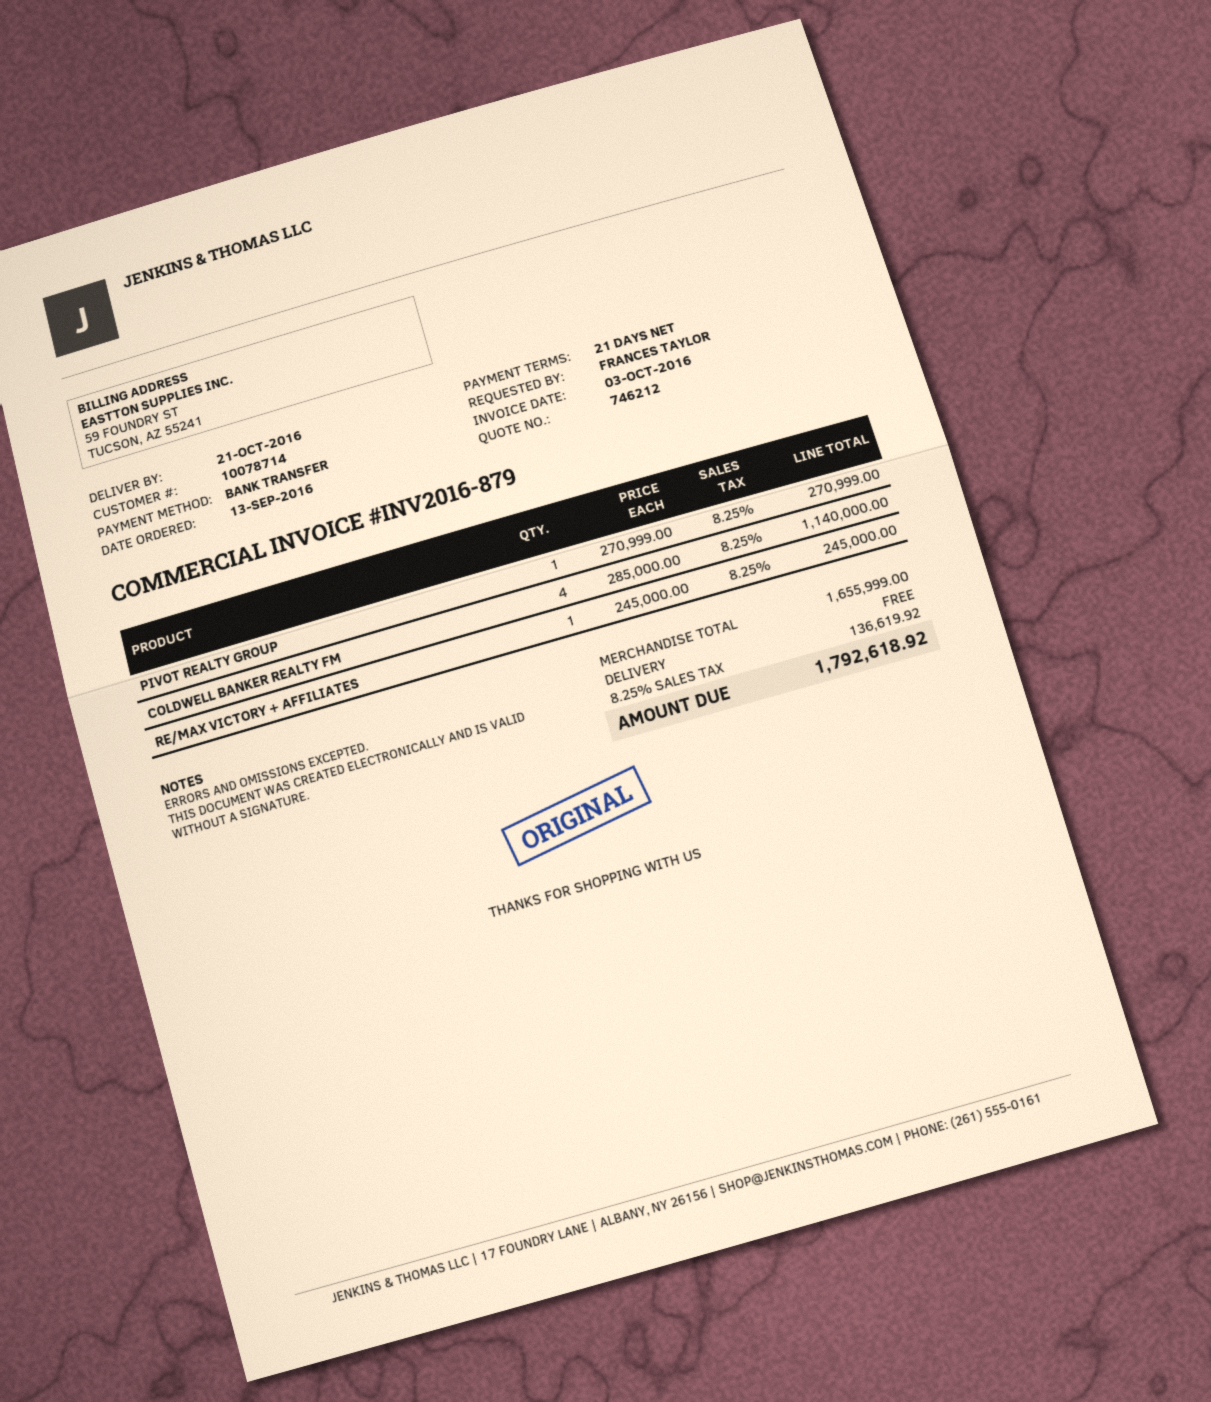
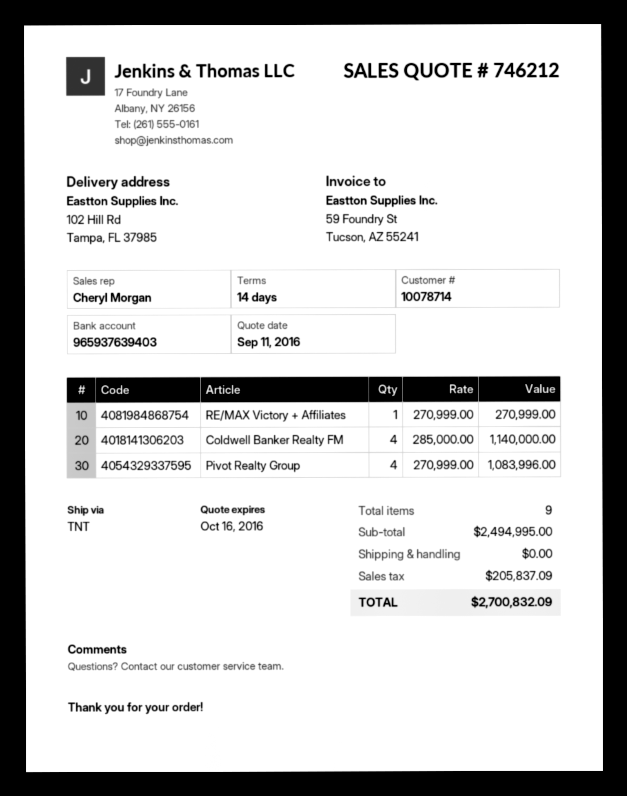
payment terms: 21 days -> 14 days
PIVOT REALTY GROUP: 1 x 270999.00 = 270999.00 -> 4 x 270999.00 = 1083996.00
RE/MAX VICTORY + AFFILIATES: 1 x 245000.00 = 245000.00 -> 1 x 270999.00 = 270999.00
subtotal: 1655999.00 -> 2494995.00
tax: 136619.92 -> 205837.09
total: 1792618.92 -> 2700832.09

